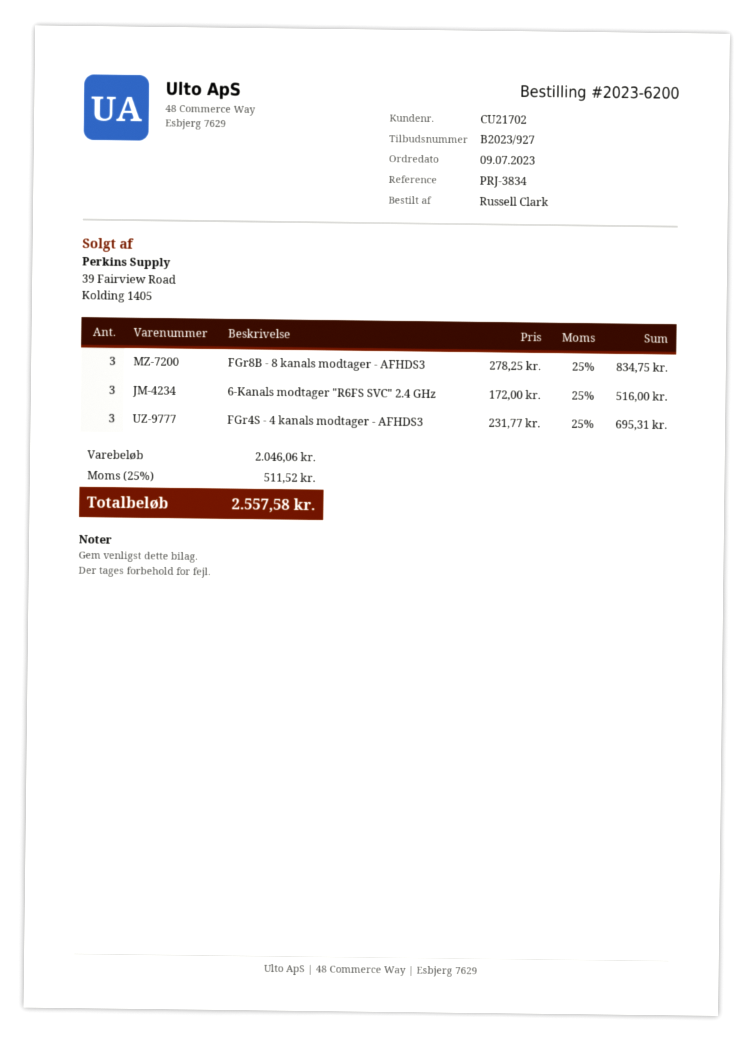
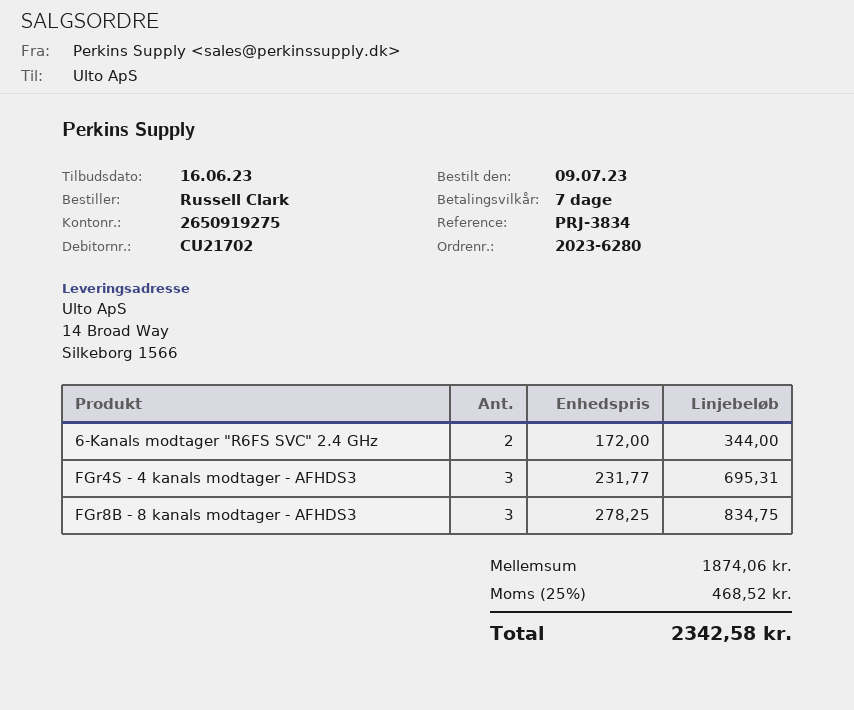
order number: 2023-6200 -> 2023-6280
6-Kanals modtager "R6FS SVC" 2.4 GHz: 3 x 172.00 = 516.00 -> 2 x 172.00 = 344.00
subtotal: 2046.06 -> 1874.06
tax: 25% = 511.52 -> 25% = 468.52
total: 2557.58 -> 2342.58

